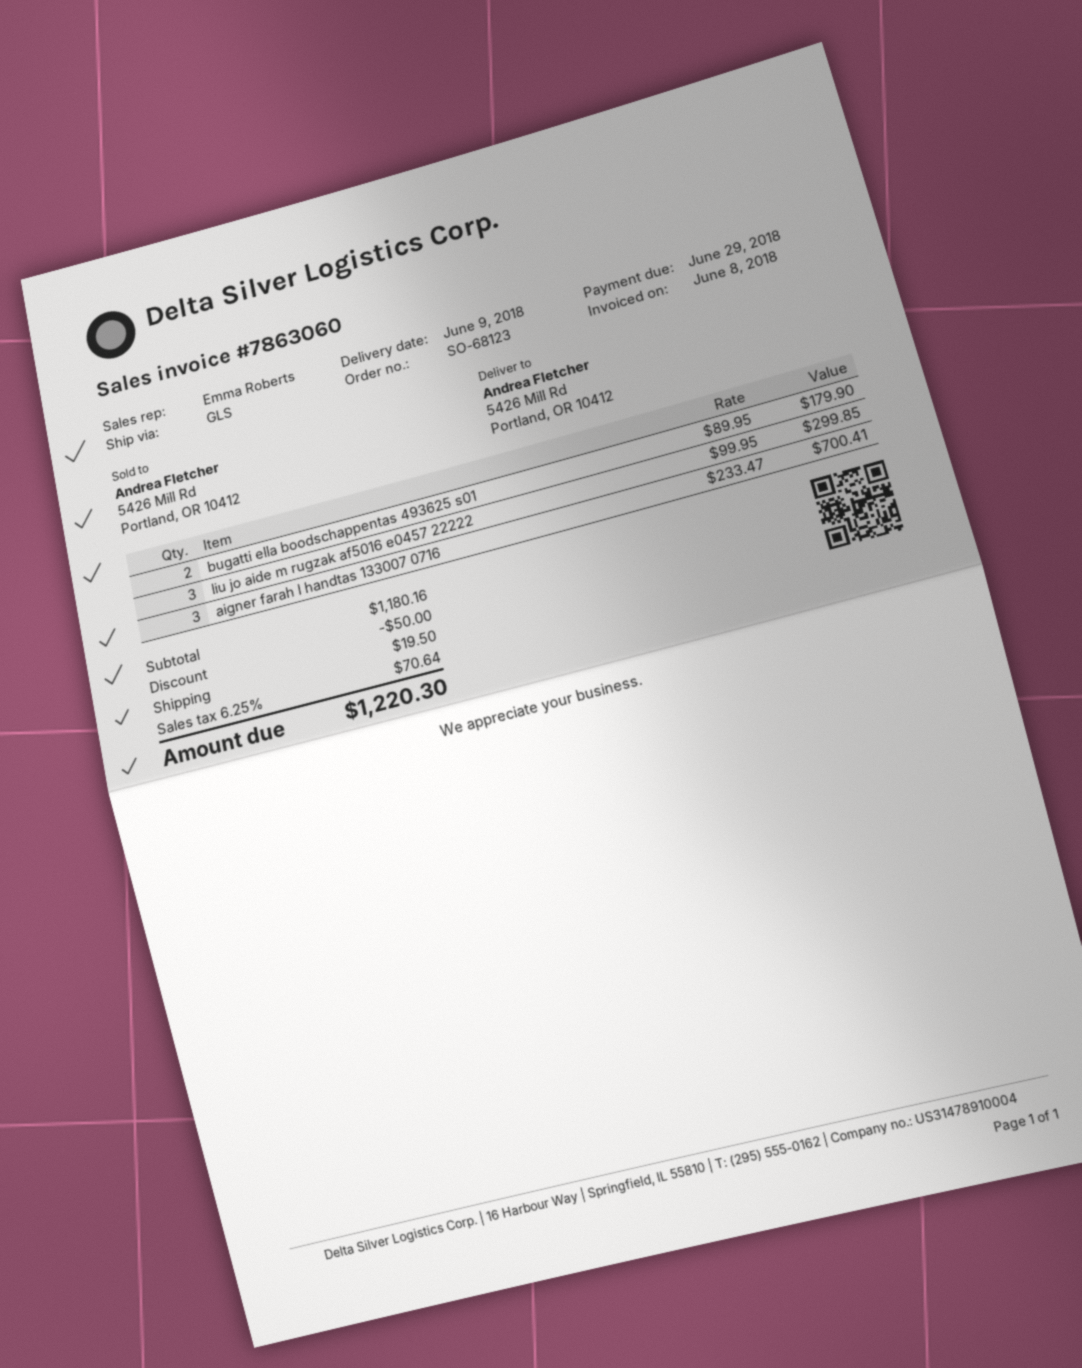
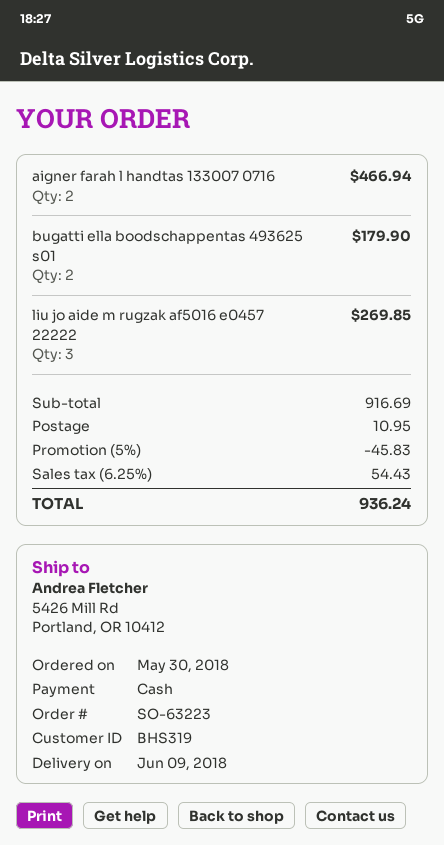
order number: SO-68123 -> SO-63223
liu jo aide m rugzak af5016 e0457 22222: 3 for 299.85 -> 3 for 269.85
aigner farah l handtas 133007 0716: 3 for 700.41 -> 2 for 466.94
subtotal: 1180.16 -> 916.69
discount: 50.00 -> 45.83
shipping: 19.50 -> 10.95
tax: 6.25% = 70.64 -> 6.25% = 54.43
total: 1220.30 -> 936.24

